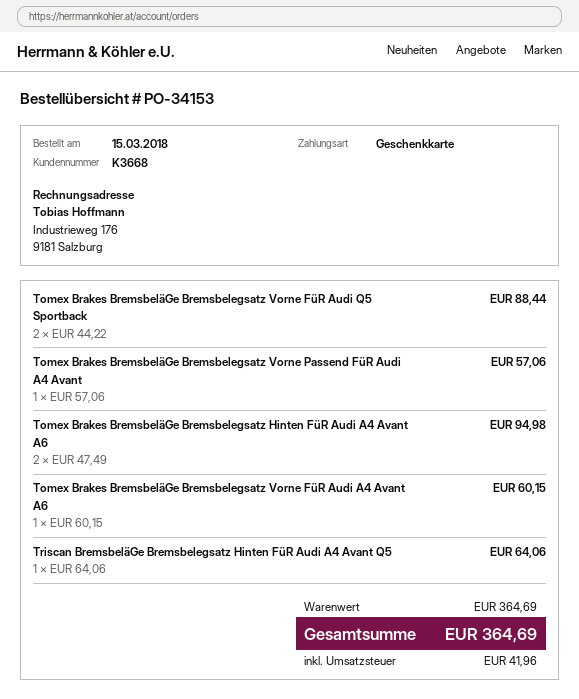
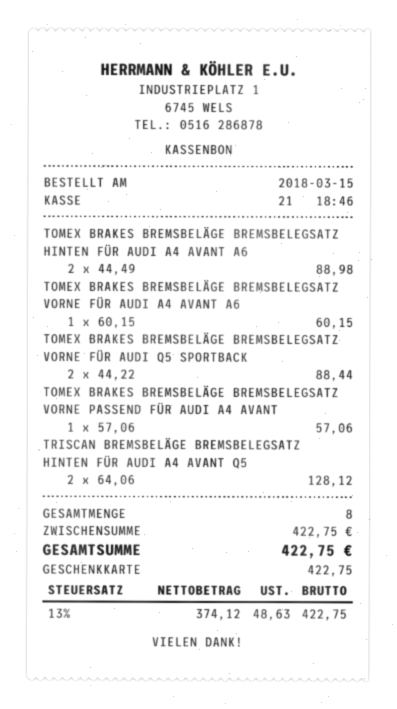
Tomex Brakes BremsbeläGe Bremsbelegsatz Hinten FüR Audi A4 Avant A6: 2 x 47.49 = 94.98 -> 2 x 44.49 = 88.98
Triscan BremsbeläGe Bremsbelegsatz Hinten FüR Audi A4 Avant Q5: 1 x 64.06 = 64.06 -> 2 x 64.06 = 128.12
subtotal: 364.69 -> 422.75
tax: 41.96 -> 48.63
total: 364.69 -> 422.75

